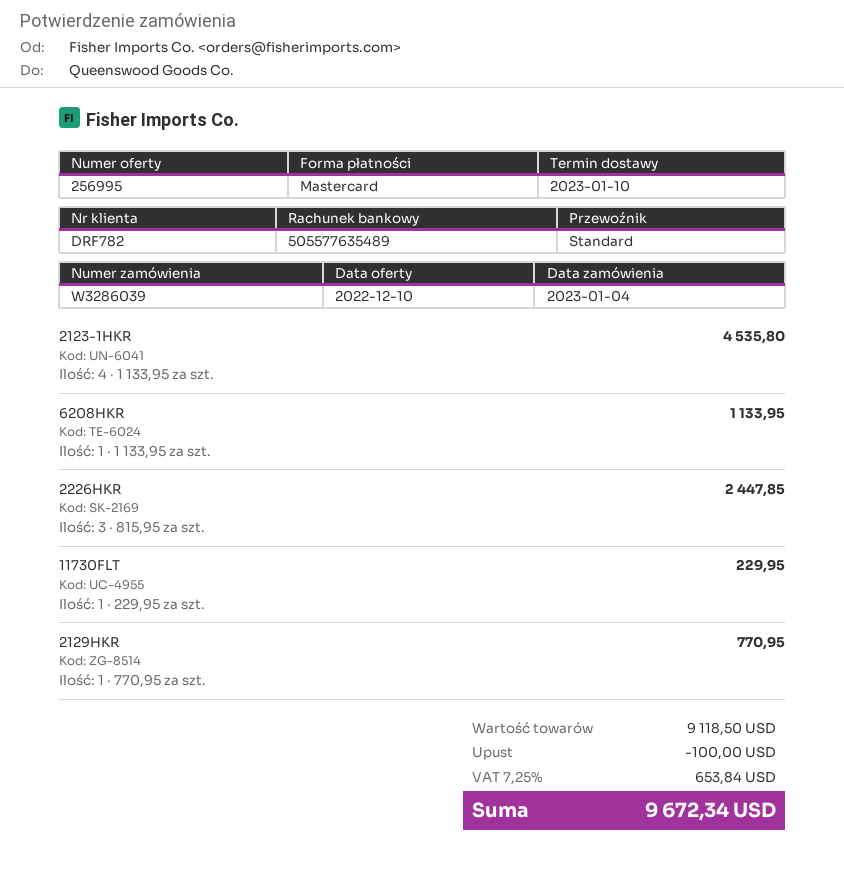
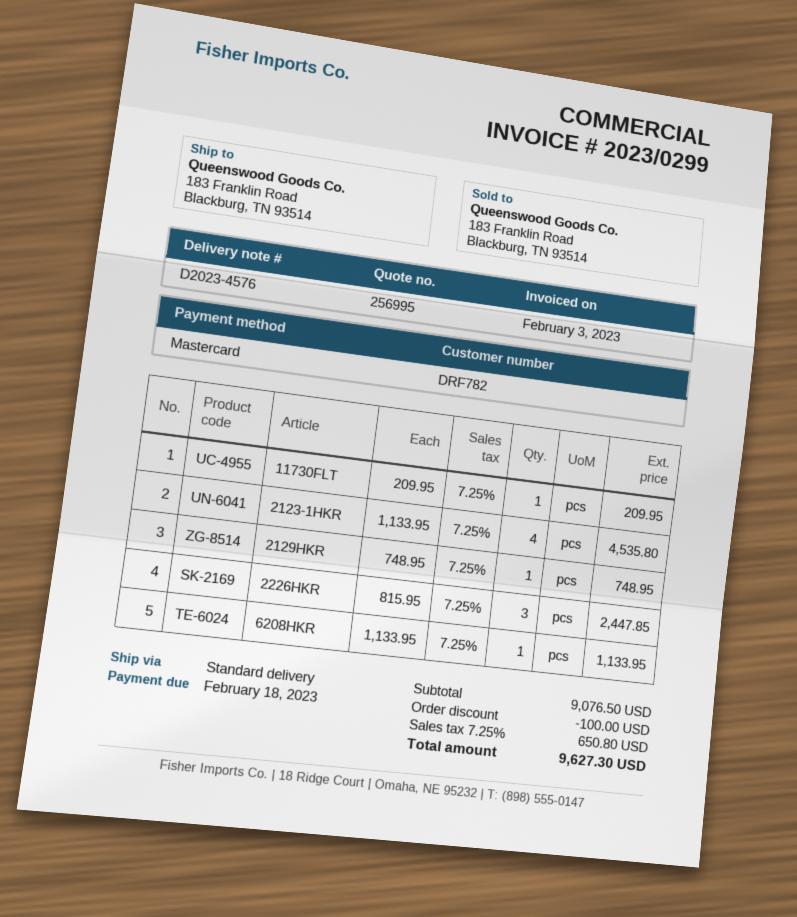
11730FLT: 1 x 229.95 = 229.95 -> 1 x 209.95 = 209.95
2129HKR: 1 x 770.95 = 770.95 -> 1 x 748.95 = 748.95
subtotal: 9118.50 -> 9076.50
tax: 7.25% = 653.84 -> 7.25% = 650.80
total: 9672.34 -> 9627.30

